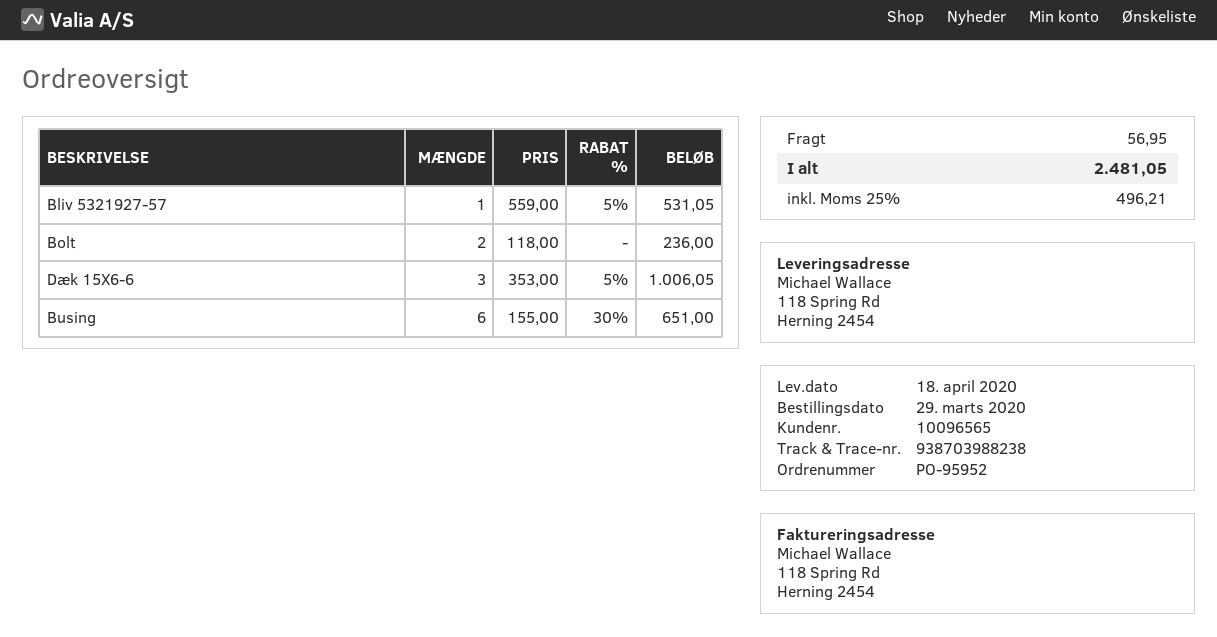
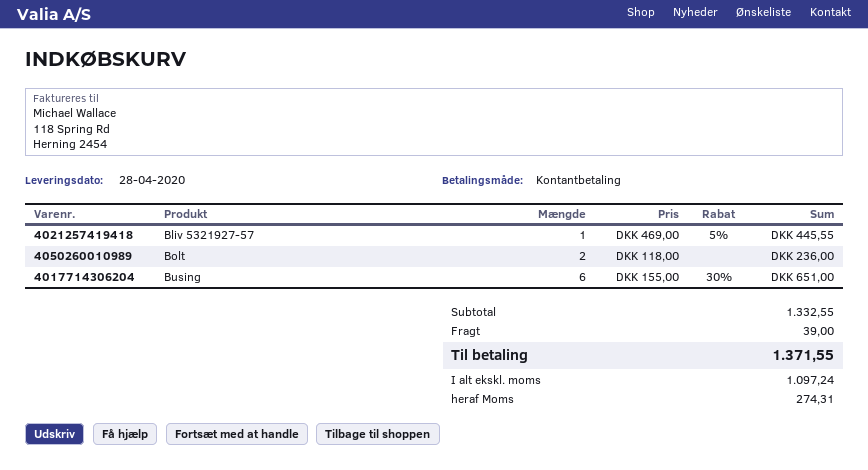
delivery date: 2020-04-18 -> 2020-04-28
Bliv 5321927-57: 1 x 559.00 - 5% = 531.05 -> 1 x 469.00 - 5% = 445.55
Dæk 15X6-6: 3 x 353.00 - 5% = 1006.05 -> none
shipping: 56.95 -> 39.00
tax: 496.21 -> 274.31
total: 2481.05 -> 1371.55

